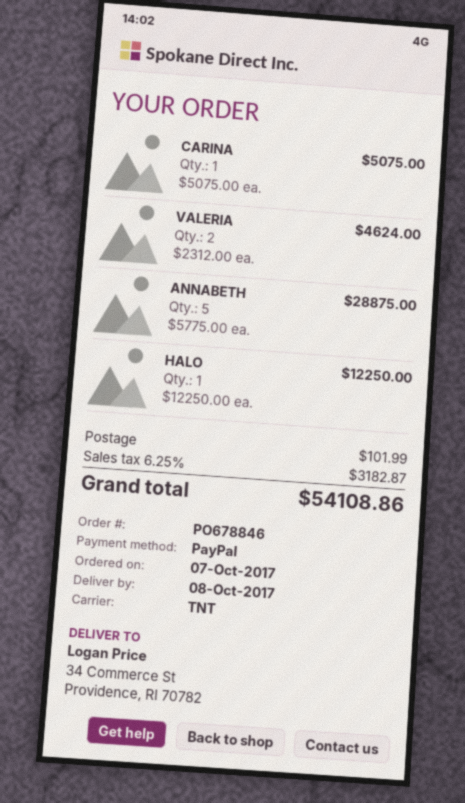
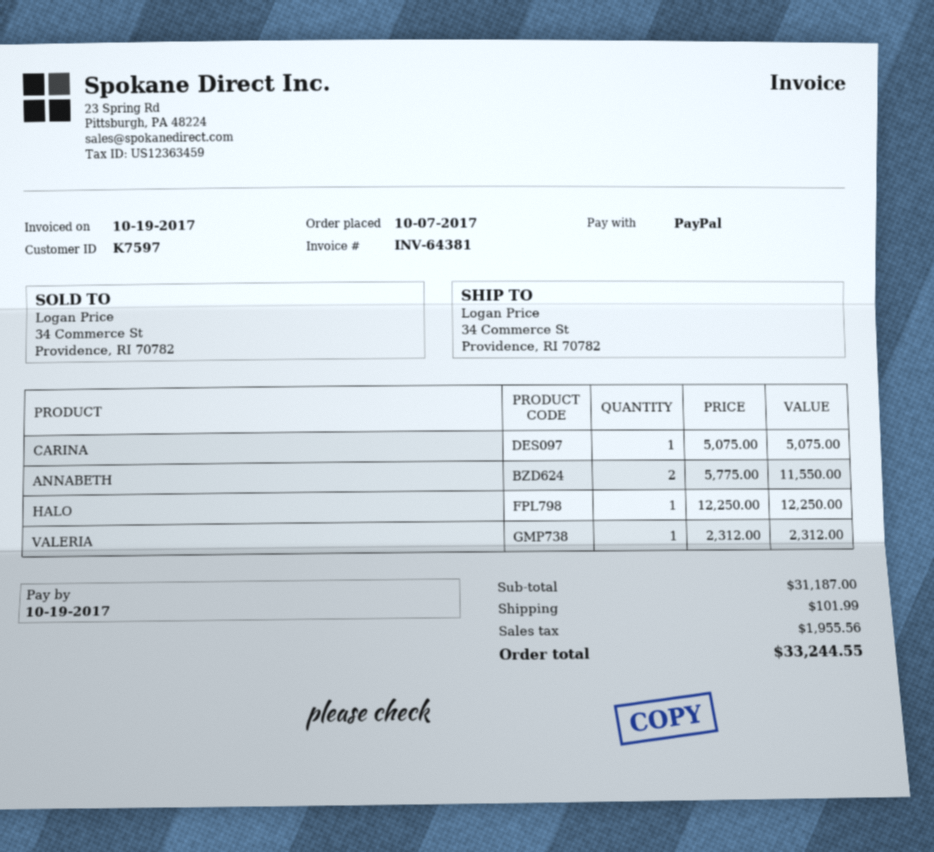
VALERIA: 2 x 2312.00 = 4624.00 -> 1 x 2312.00 = 2312.00
ANNABETH: 5 x 5775.00 = 28875.00 -> 2 x 5775.00 = 11550.00
tax: 3182.87 -> 1955.56
total: 54108.86 -> 33244.55

